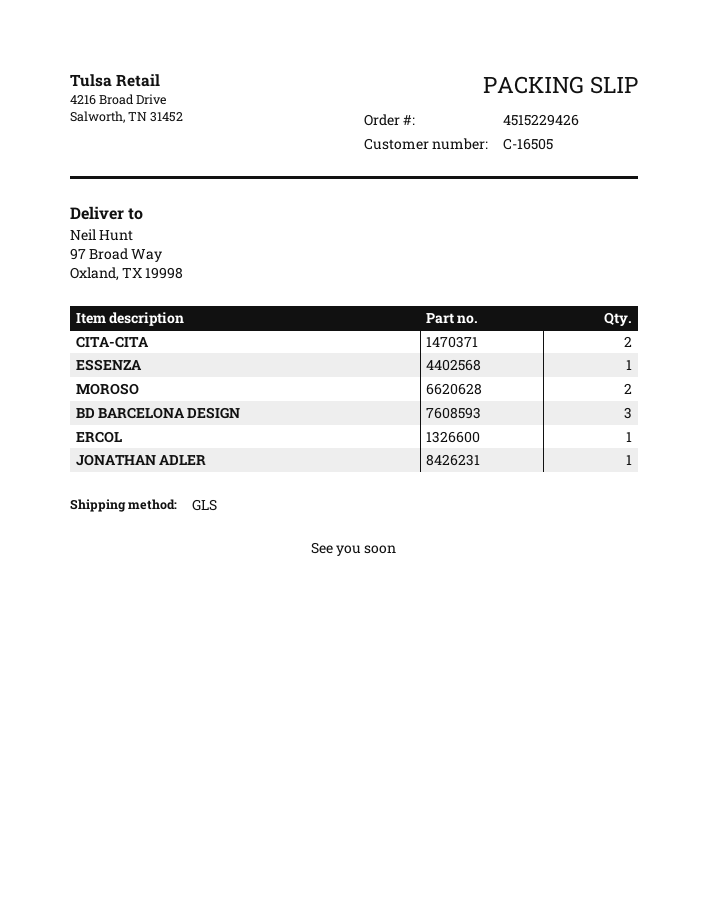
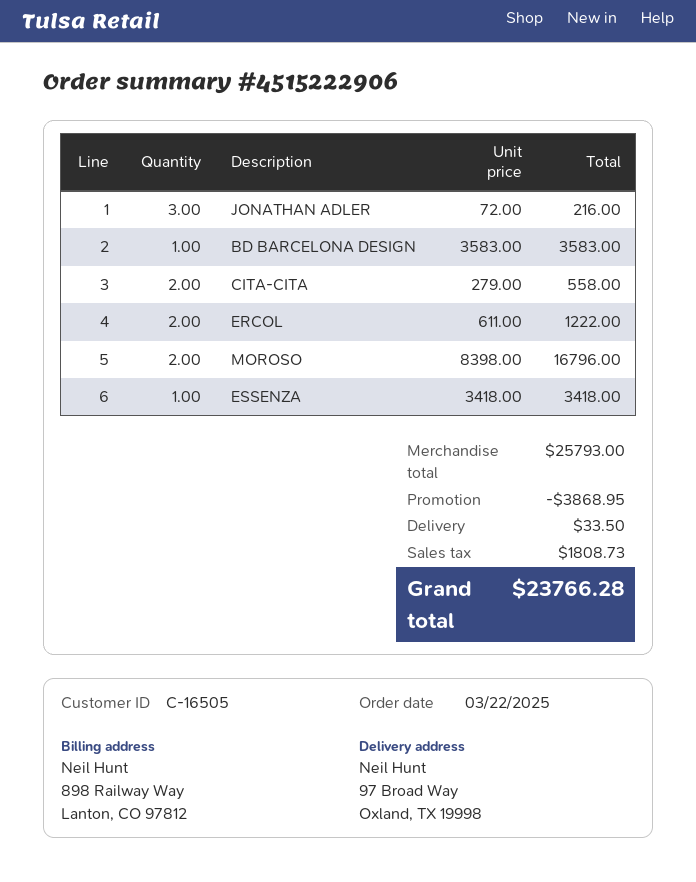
order number: 4515229426 -> 4515222906
BD BARCELONA DESIGN: 3 -> 1
ERCOL: 1 -> 2
JONATHAN ADLER: 1 -> 3

